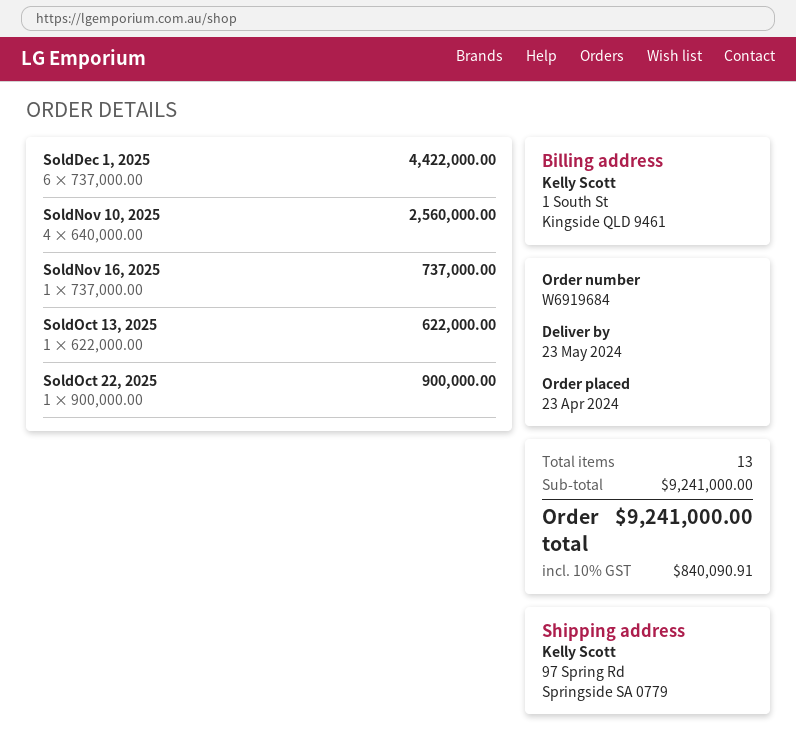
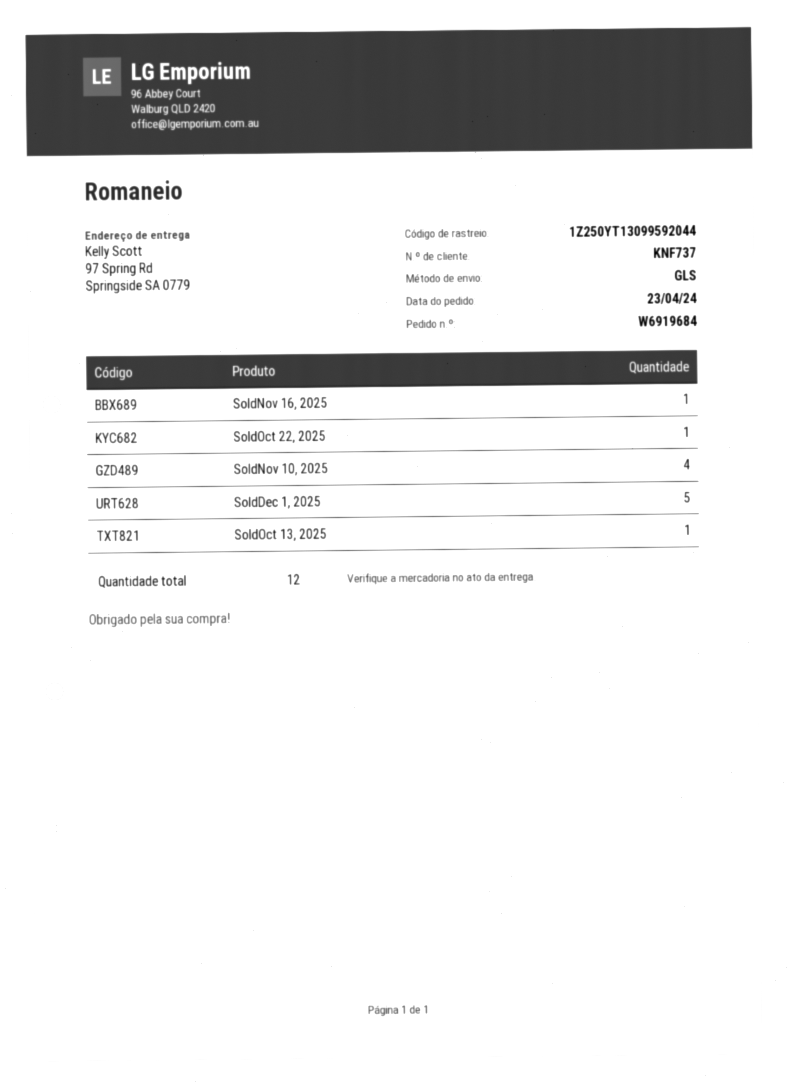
SoldDec 1, 2025: 6 -> 5
total quantity: 13 -> 12

